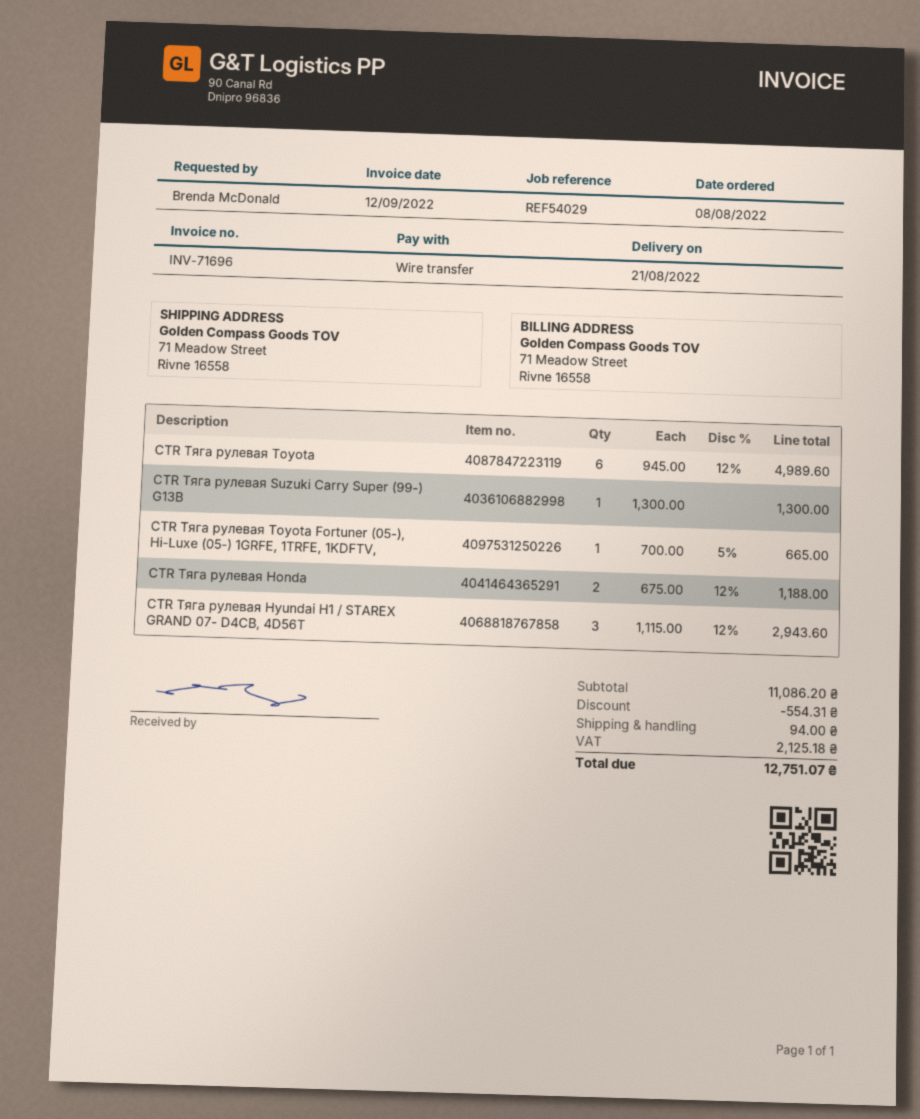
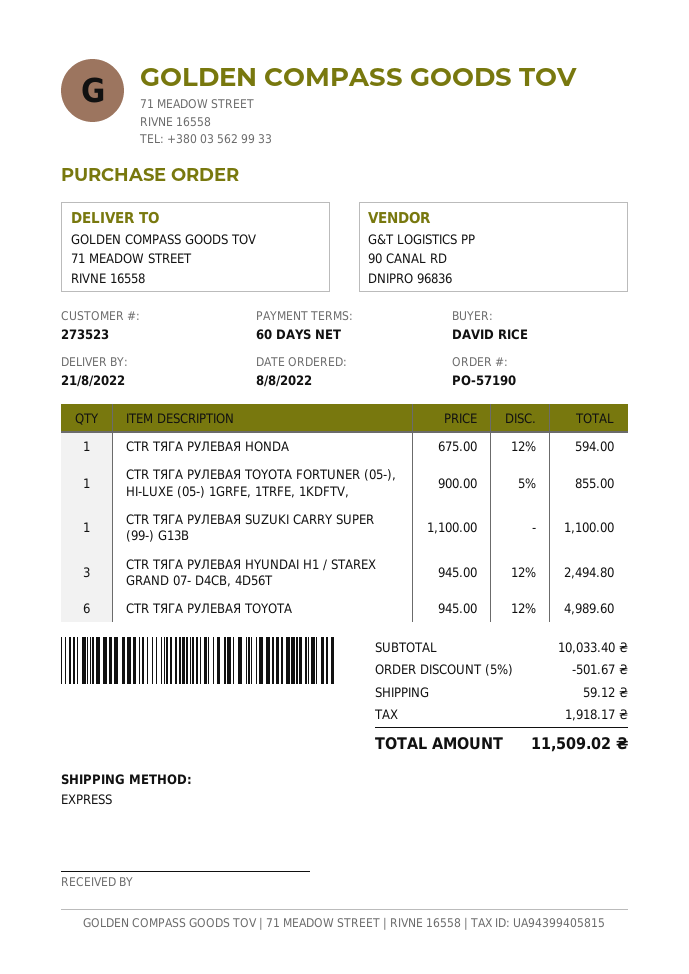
ordered by: Brenda McDonald -> DAVID RICE
CTR Тяга рулевая Suzuki Carry Super (99-) G13B: 1 x 1300.00 = 1300.00 -> 1 x 1100.00 = 1100.00
CTR Тяга рулевая Toyota Fortuner (05-), Hi-Luxe (05-) 1GRFE, 1TRFE, 1KDFTV,: 1 x 700.00 - 5% = 665.00 -> 1 x 900.00 - 5% = 855.00
CTR Тяга рулевая Honda: 2 x 675.00 - 12% = 1188.00 -> 1 x 675.00 - 12% = 594.00
CTR Тяга рулевая Hyundai H1 / STAREX GRAND 07- D4CB, 4D56T: 3 x 1115.00 - 12% = 2943.60 -> 3 x 945.00 - 12% = 2494.80
subtotal: 11086.20 -> 10033.40
discount: 554.31 -> 501.67
shipping: 94.00 -> 59.12
tax: 2125.18 -> 1918.17
total: 12751.07 -> 11509.02

